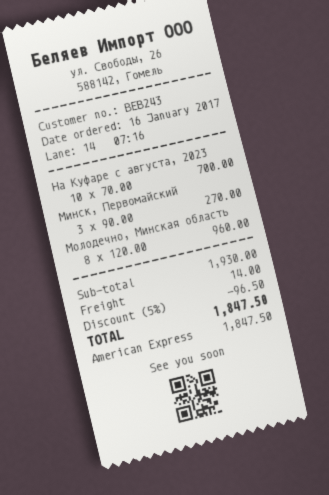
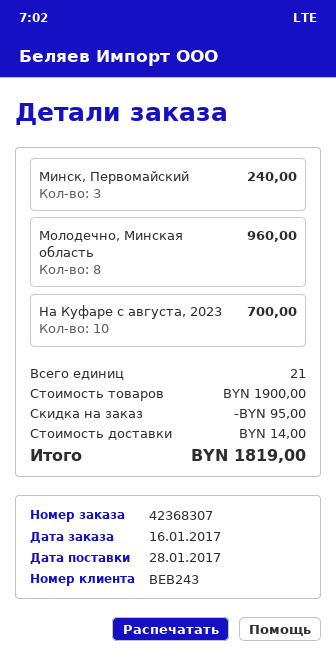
Минск, Первомайский: 3 for 270.00 -> 3 for 240.00
subtotal: 1930.00 -> 1900.00
discount: 96.50 -> 95.00
total: 1847.50 -> 1819.00

